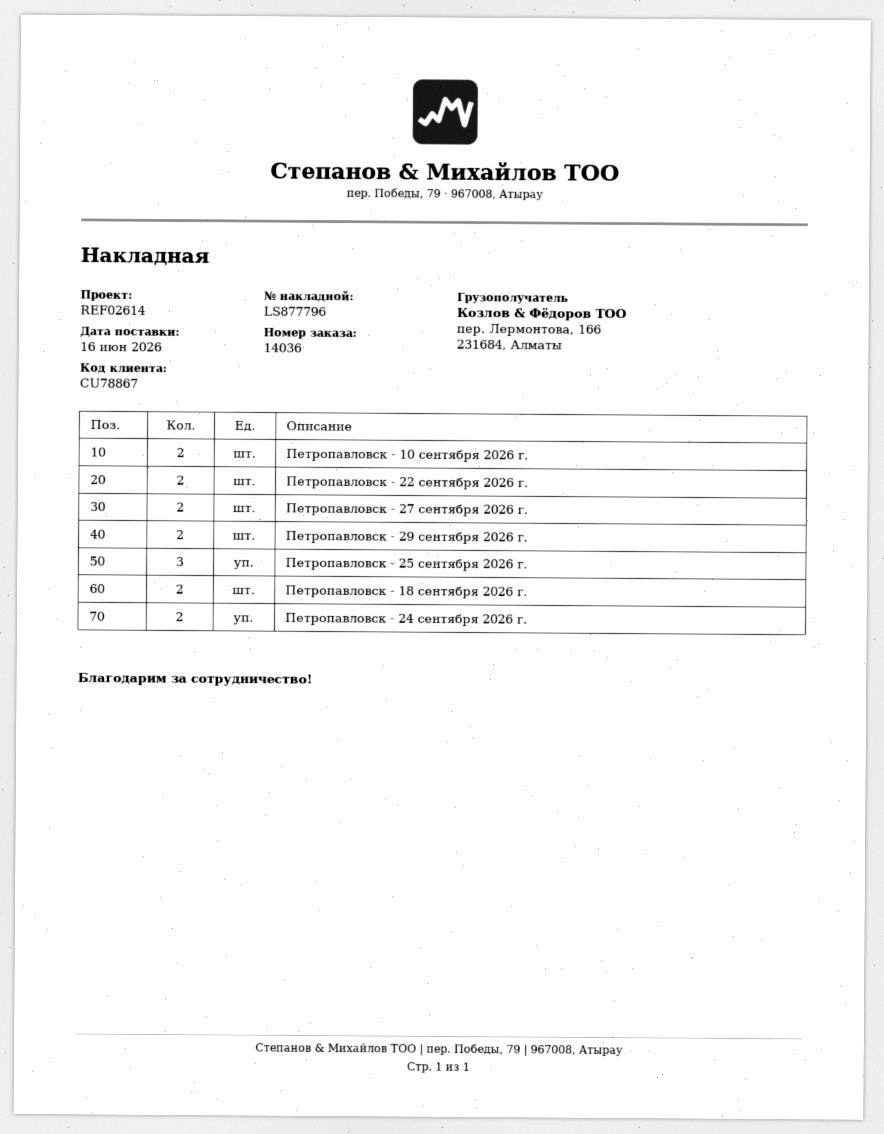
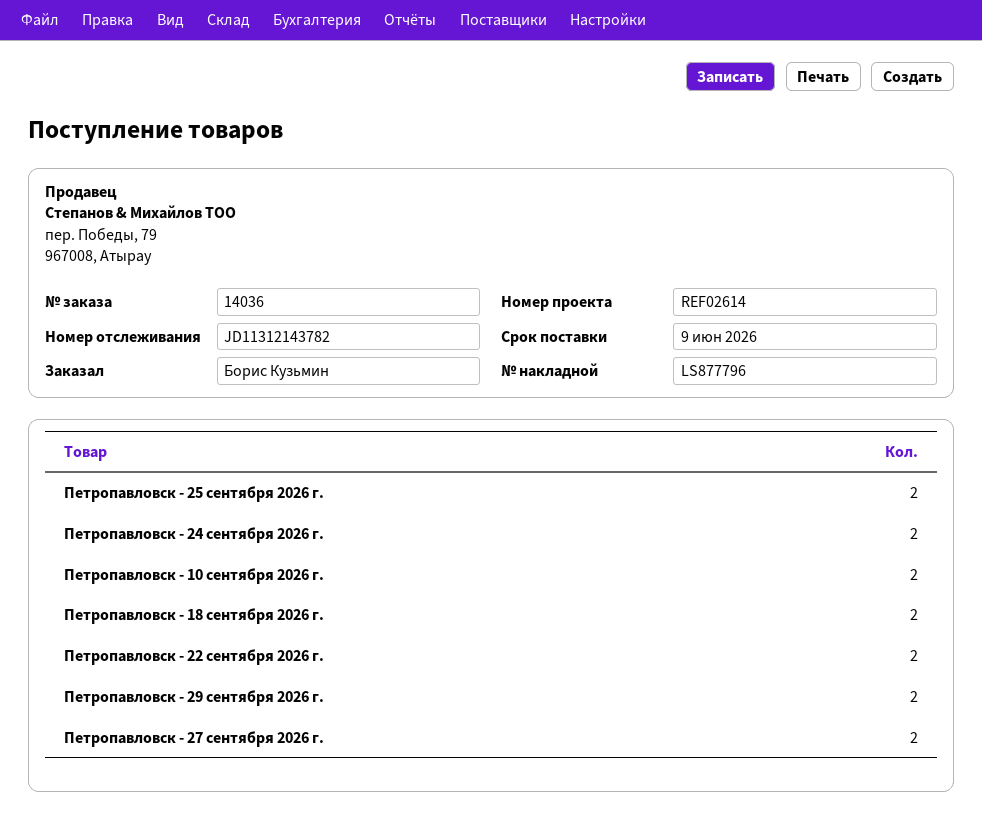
delivery date: 2026-06-16 -> 2026-06-09
Петропавловск - 25 сентября 2026 г.: 3 -> 2

